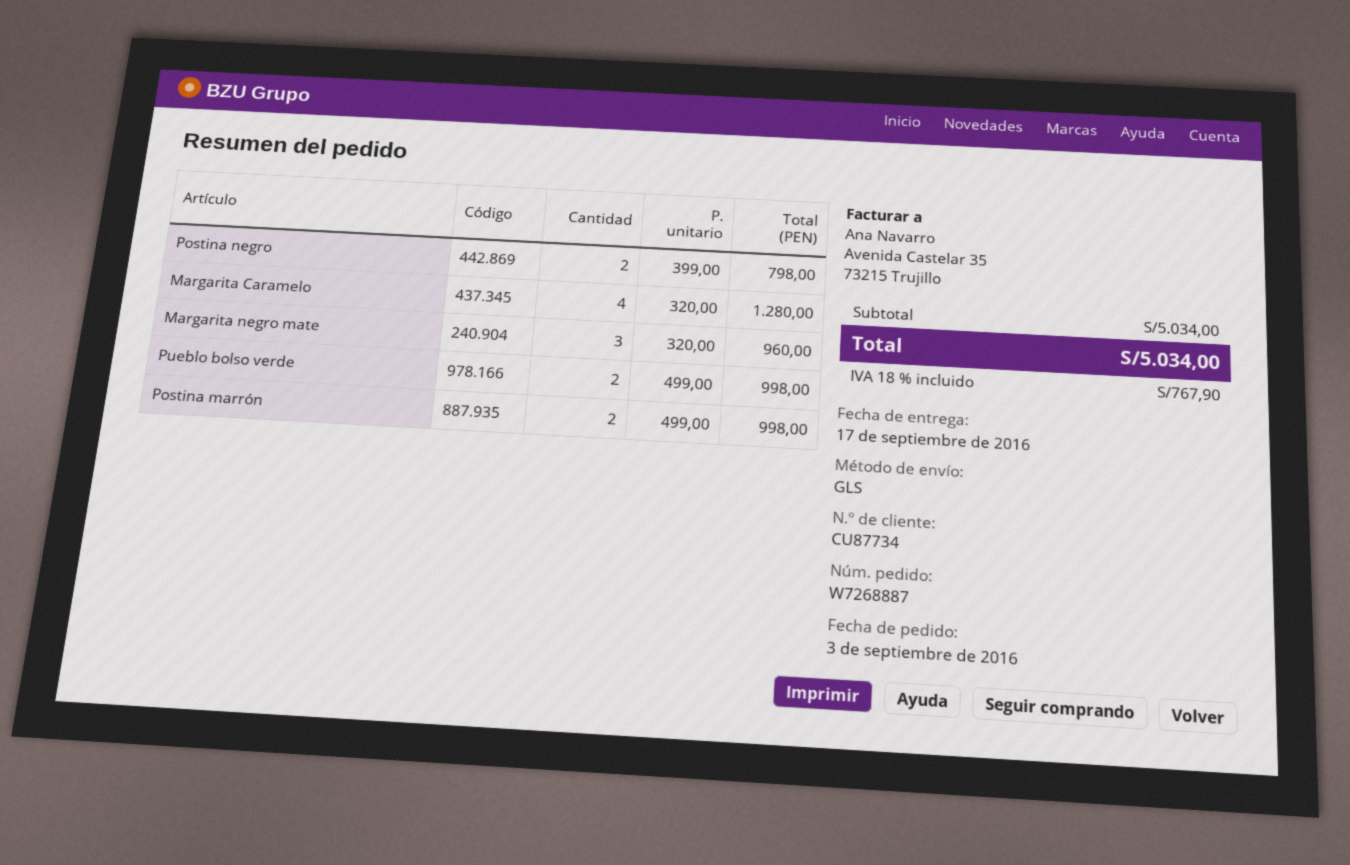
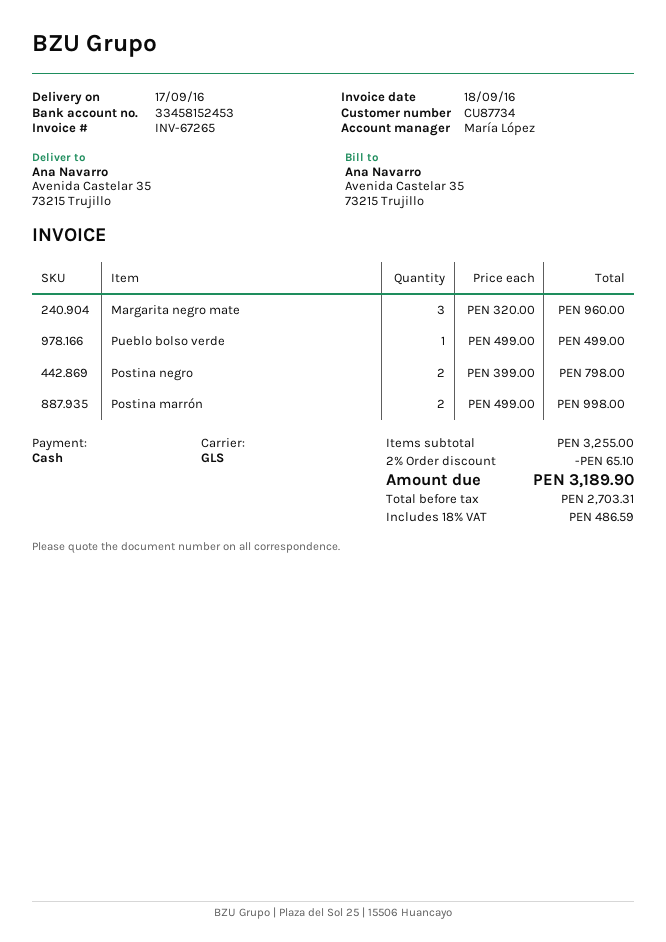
Margarita Caramelo: 4 x 320.00 = 1280.00 -> none
Pueblo bolso verde: 2 x 499.00 = 998.00 -> 1 x 499.00 = 499.00
subtotal: 5034.00 -> 3255.00
discount: none -> 2% = 65.10
tax: 18% = 767.90 -> 18% = 486.59
total: 5034.00 -> 3189.90

